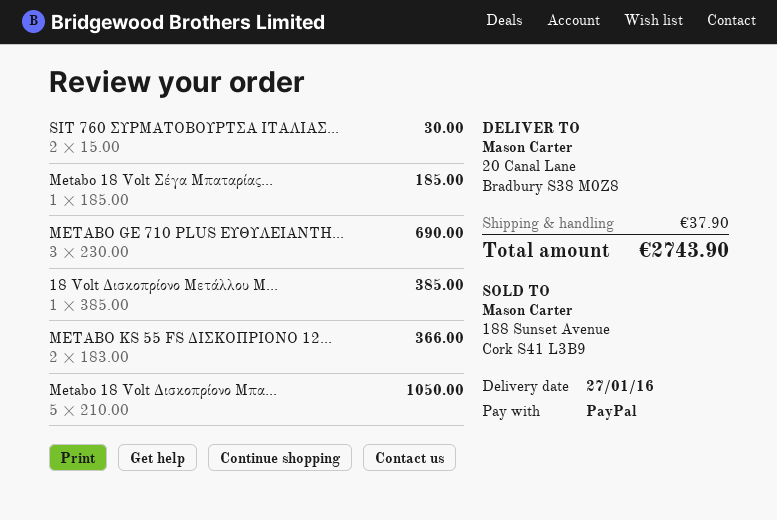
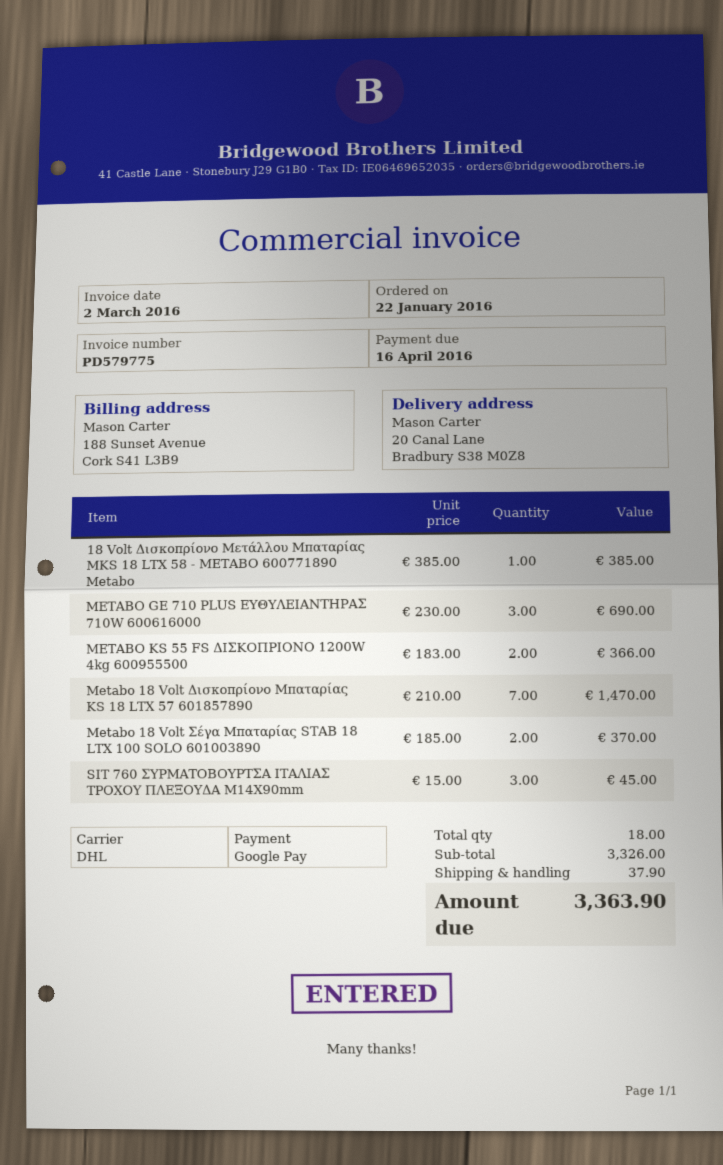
payment method: PayPal -> Google Pay
SIT 760 ΣΥΡΜΑΤΟΒΟΥΡΤΣΑ ΙΤΑΛΙΑΣ...: 2 x 15.00 = 30.00 -> 3 x 15.00 = 45.00
Metabo 18 Volt Σέγα Μπαταρίας...: 1 x 185.00 = 185.00 -> 2 x 185.00 = 370.00
Metabo 18 Volt Δισκοπρίονο Μπα...: 5 x 210.00 = 1050.00 -> 7 x 210.00 = 1470.00
total: 2743.90 -> 3363.90

